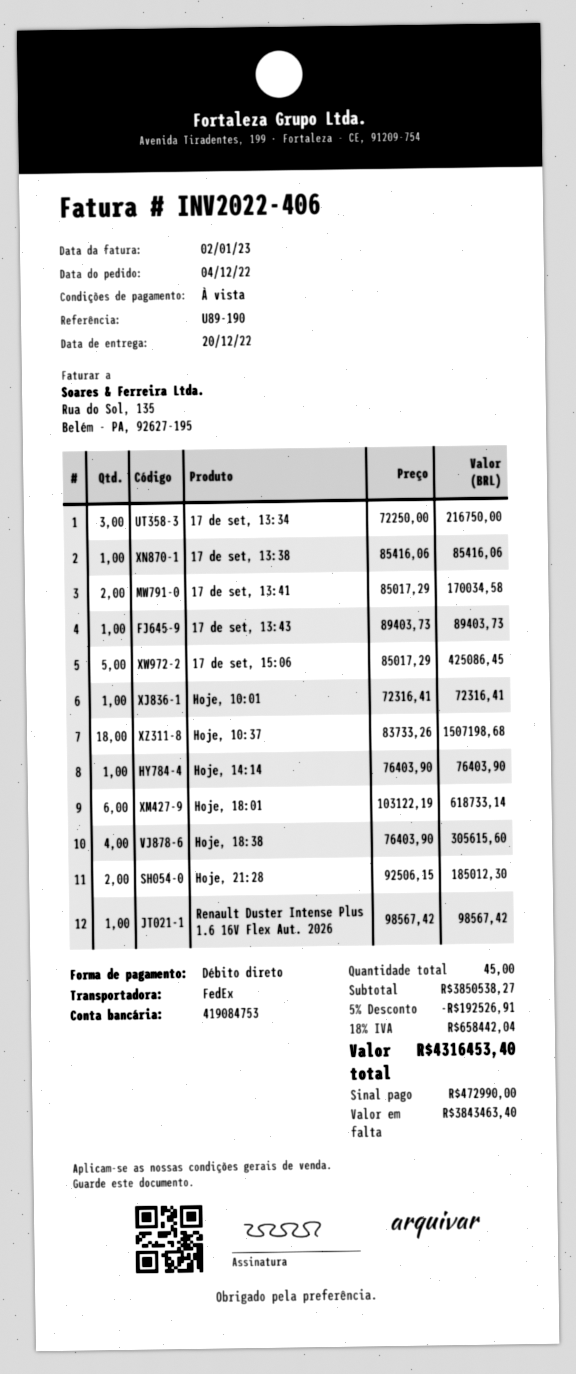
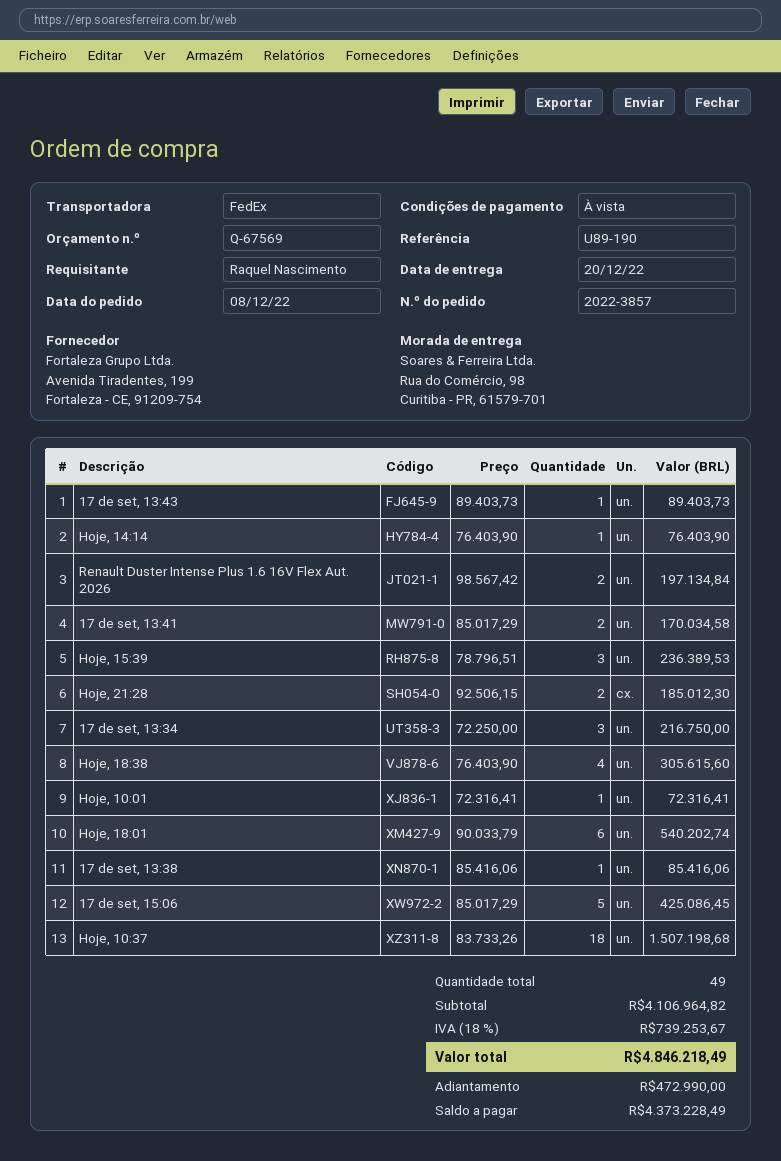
order date: 2022-12-04 -> 2022-12-08
Hoje, 18:01: 6 x 103122.19 = 618733.14 -> 6 x 90033.79 = 540202.74
Renault Duster Intense Plus 1.6 16V Flex Aut. 2026: 1 x 98567.42 = 98567.42 -> 2 x 98567.42 = 197134.84
Hoje, 15:39: none -> 3 x 78796.51 = 236389.53
total quantity: 45 -> 49
subtotal: 3850538.27 -> 4106964.82
discount: 5% = 192526.91 -> none
tax: 18% = 658442.04 -> 18% = 739253.67
total: 4316453.40 -> 4846218.49
balance: 3843463.40 -> 4373228.49

